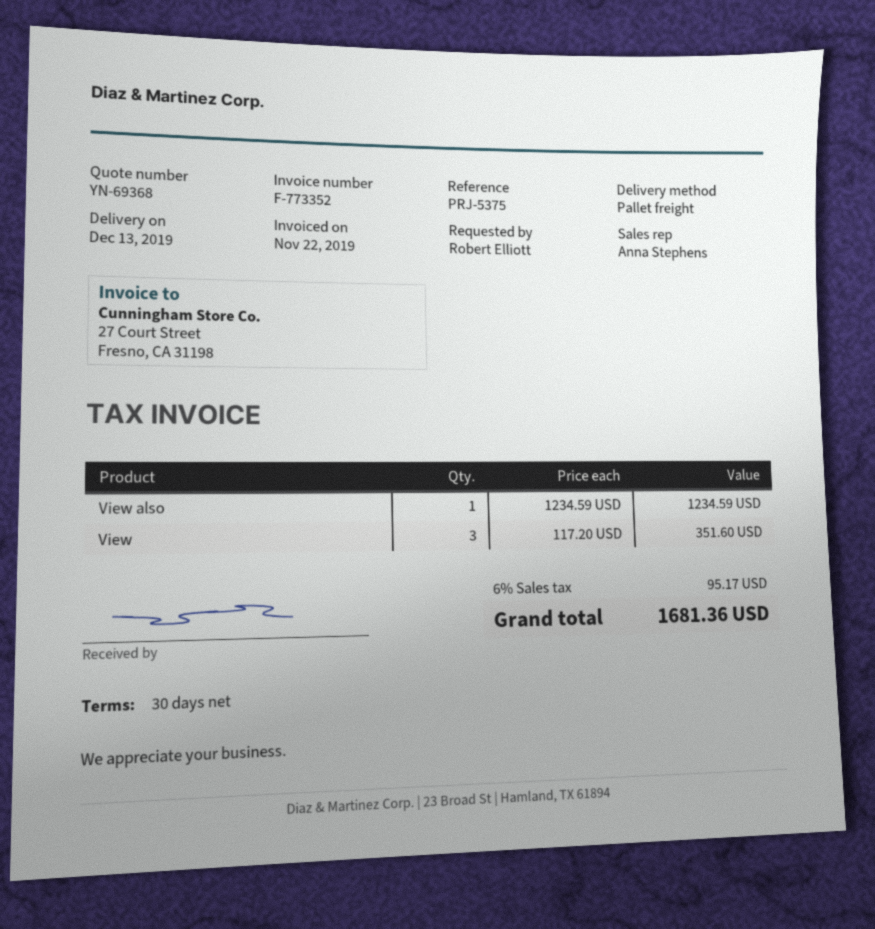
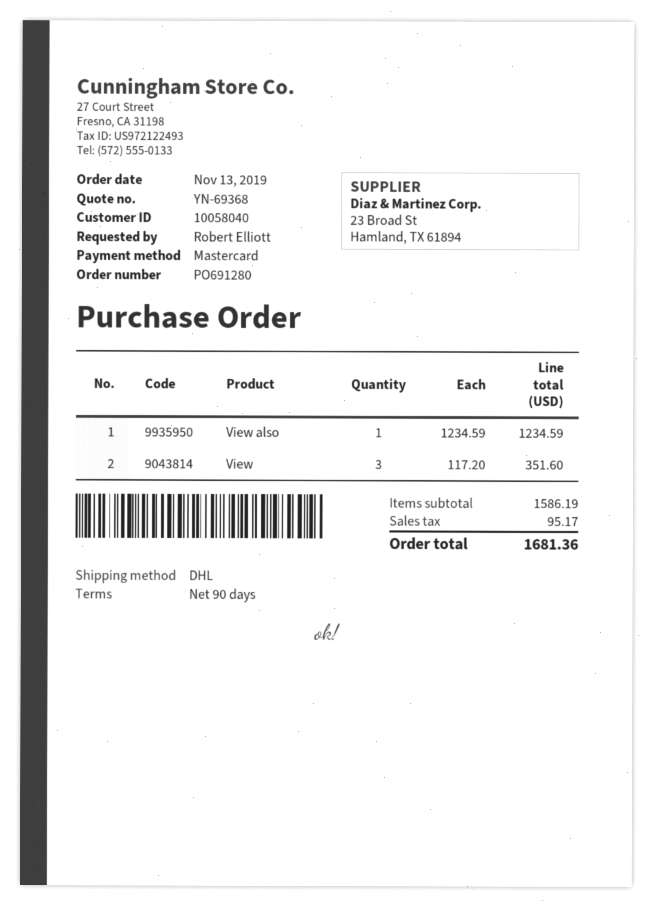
payment terms: 30 days -> 90 days
shipping method: pallet freight -> DHL

